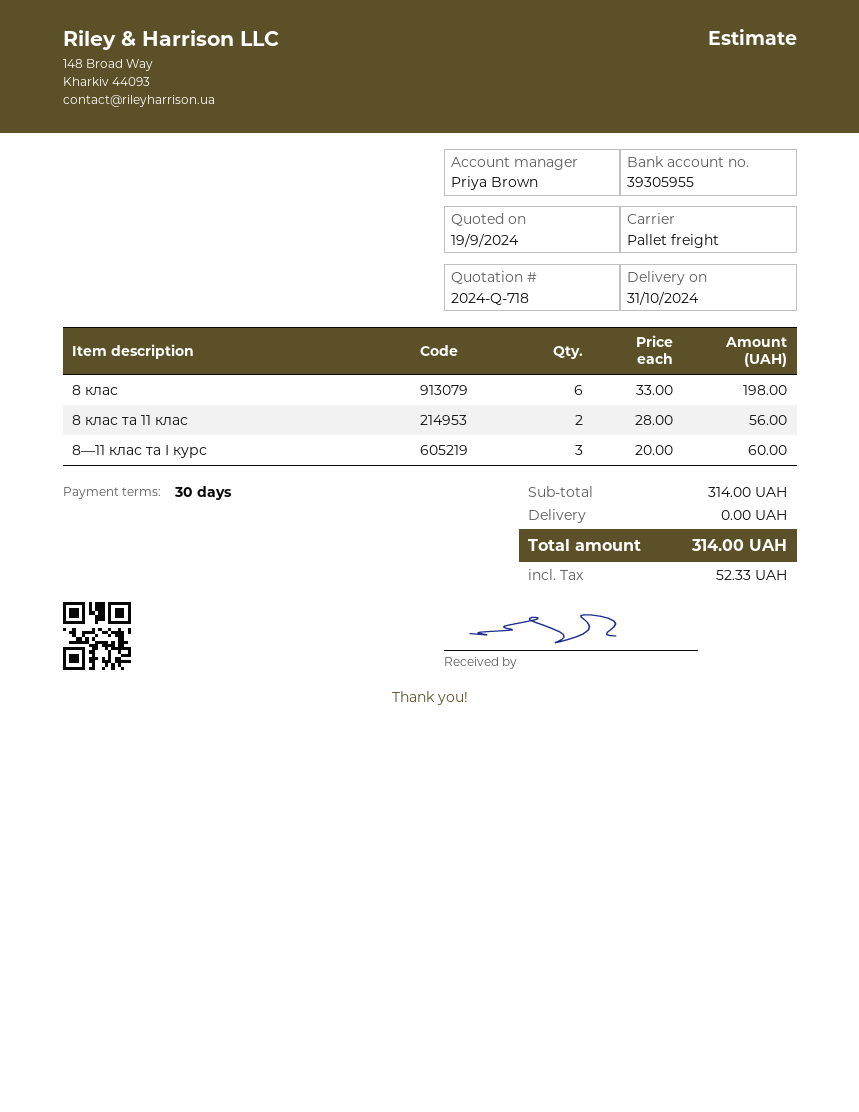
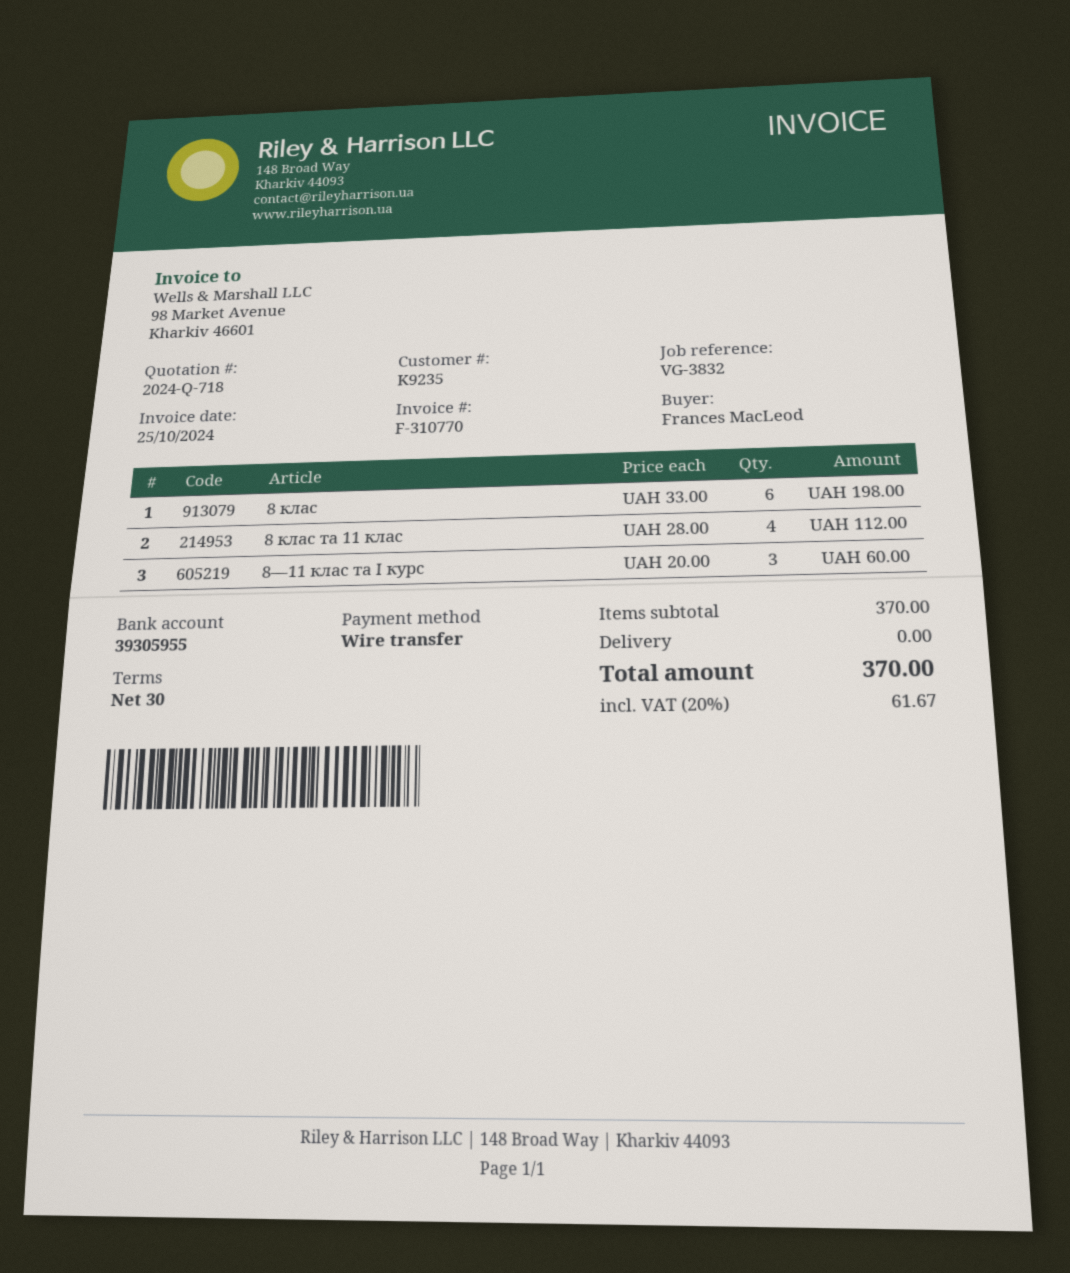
8 клас та 11 клас: 2 x 28.00 = 56.00 -> 4 x 28.00 = 112.00
subtotal: 314.00 -> 370.00
tax: 52.33 -> 61.67
total: 314.00 -> 370.00

